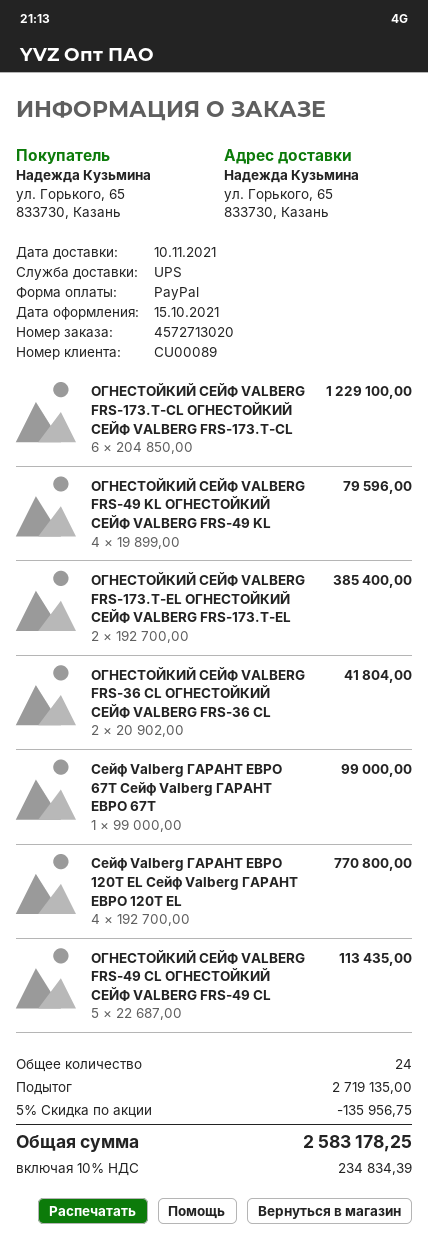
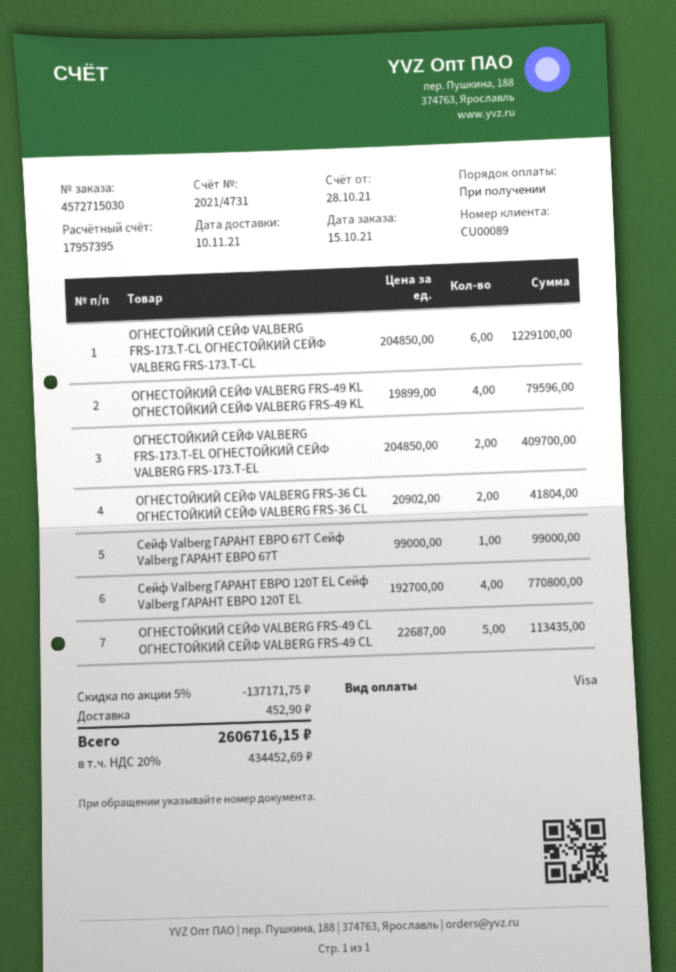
order number: 4572713020 -> 4572715030
payment method: PayPal -> Visa
ОГНЕСТОЙКИЙ СЕЙФ VALBERG FRS-173.T-EL ОГНЕСТОЙКИЙ СЕЙФ VALBERG FRS-173.T-EL: 2 x 192700.00 = 385400.00 -> 2 x 204850.00 = 409700.00
discount: 5% = 135956.75 -> 5% = 137171.75
shipping: none -> 452.90
tax: 10% = 234834.39 -> 20% = 434452.69
total: 2583178.25 -> 2606716.15

